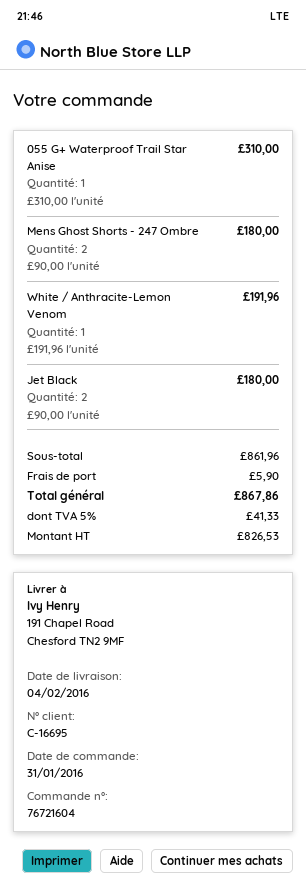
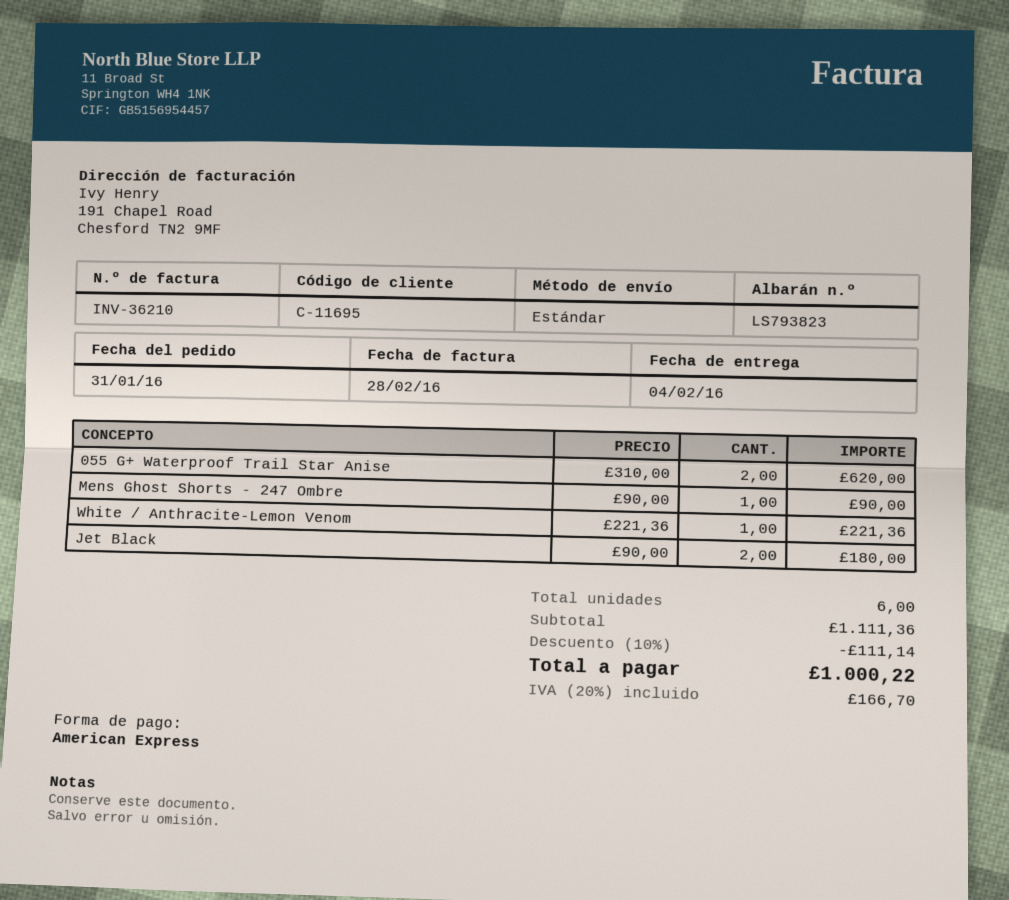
customer number: C-16695 -> C-11695
055 G+ Waterproof Trail Star Anise: 1 x 310.00 = 310.00 -> 2 x 310.00 = 620.00
Mens Ghost Shorts - 247 Ombre: 2 x 90.00 = 180.00 -> 1 x 90.00 = 90.00
White / Anthracite-Lemon Venom: 1 x 191.96 = 191.96 -> 1 x 221.36 = 221.36
subtotal: 861.96 -> 1111.36
discount: none -> 10% = 111.14
shipping: 5.90 -> none
tax: 5% = 41.33 -> 20% = 166.70
total: 867.86 -> 1000.22

